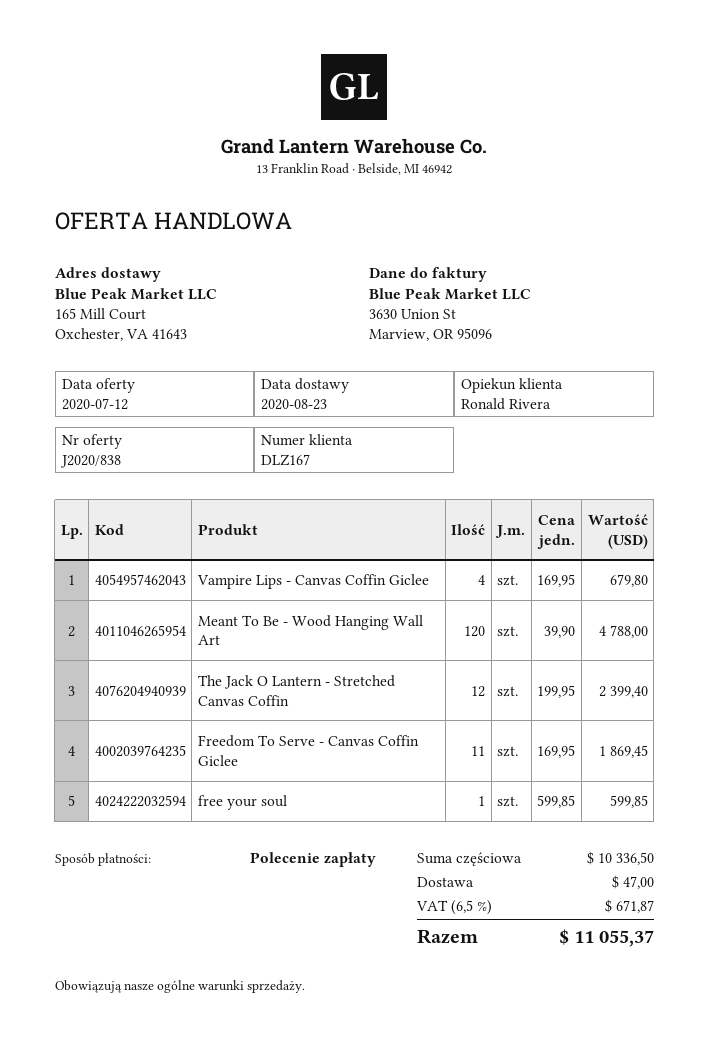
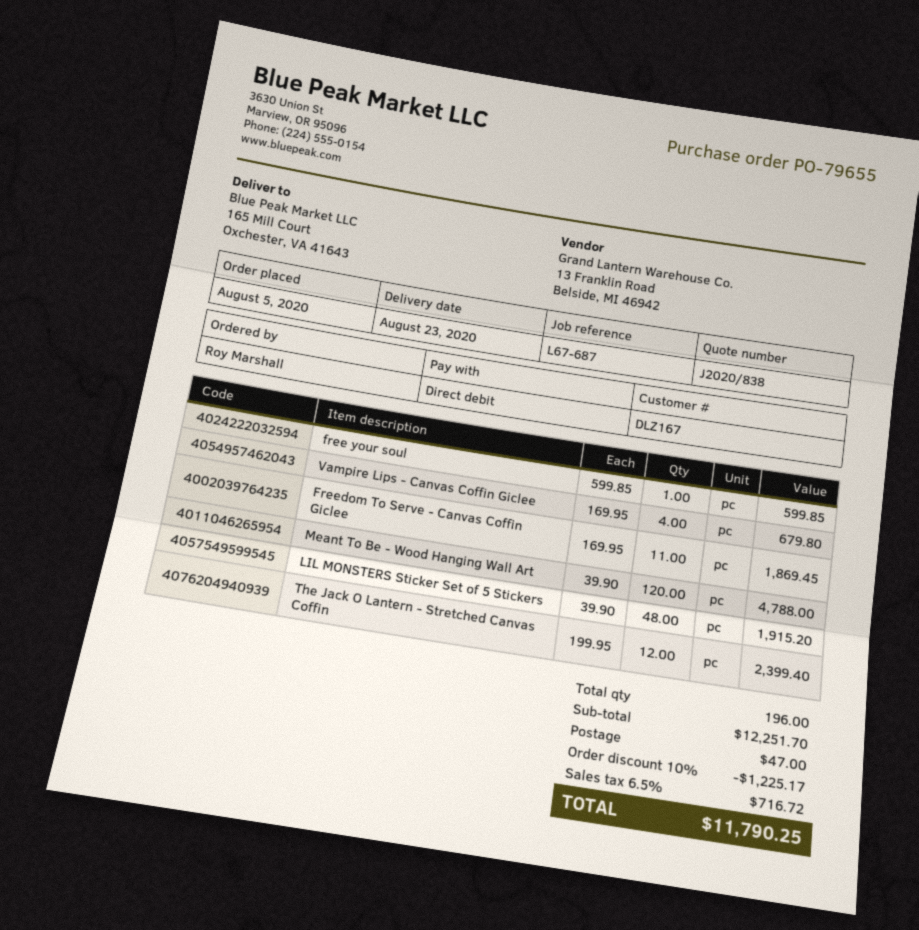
LIL MONSTERS Sticker Set of 5 Stickers: none -> 48 x 39.90 = 1915.20
subtotal: 10336.50 -> 12251.70
discount: none -> 10% = 1225.17
tax: 6.5% = 671.87 -> 6.5% = 716.72
total: 11055.37 -> 11790.25

